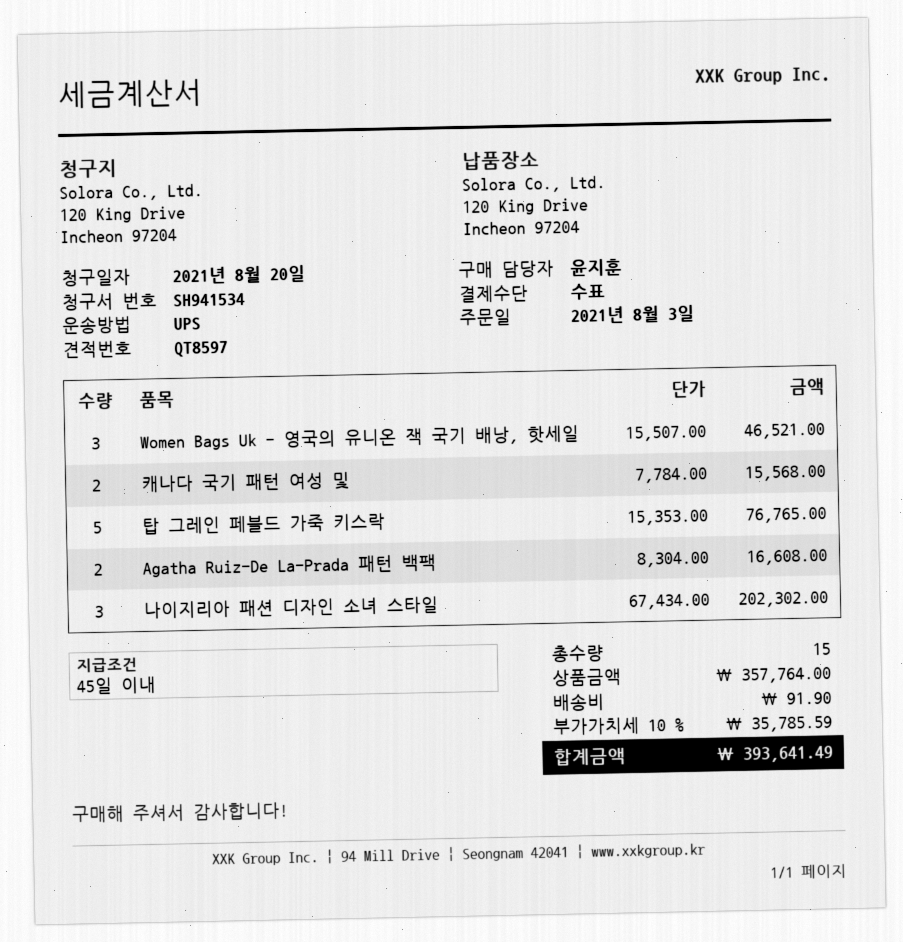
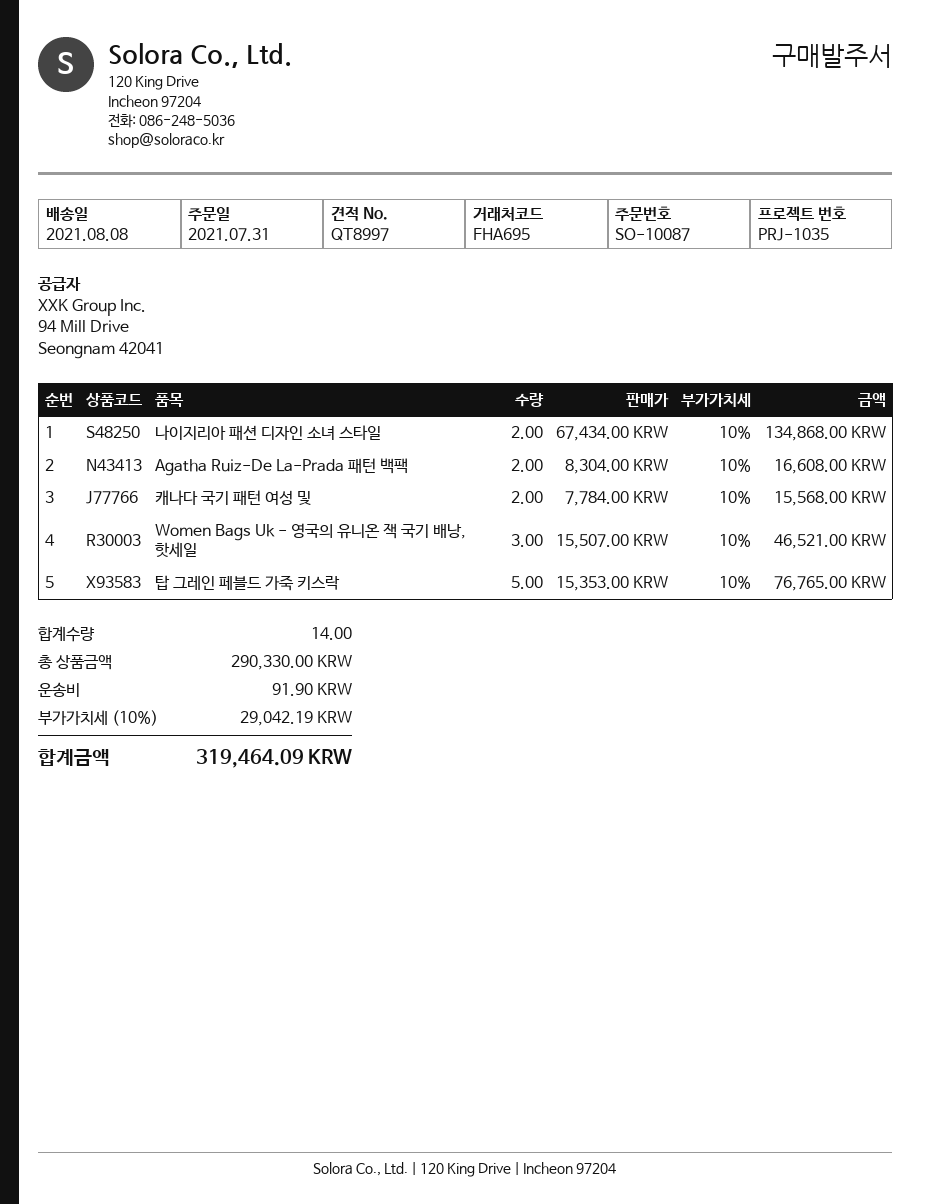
quote number: QT8597 -> QT8997
order date: 2021-08-03 -> 2021-07-31
나이지리아 패션 디자인 소녀 스타일: 3 x 67434.00 = 202302.00 -> 2 x 67434.00 = 134868.00
total quantity: 15 -> 14
subtotal: 357764.00 -> 290330.00
tax: 10% = 35785.59 -> 10% = 29042.19
total: 393641.49 -> 319464.09

